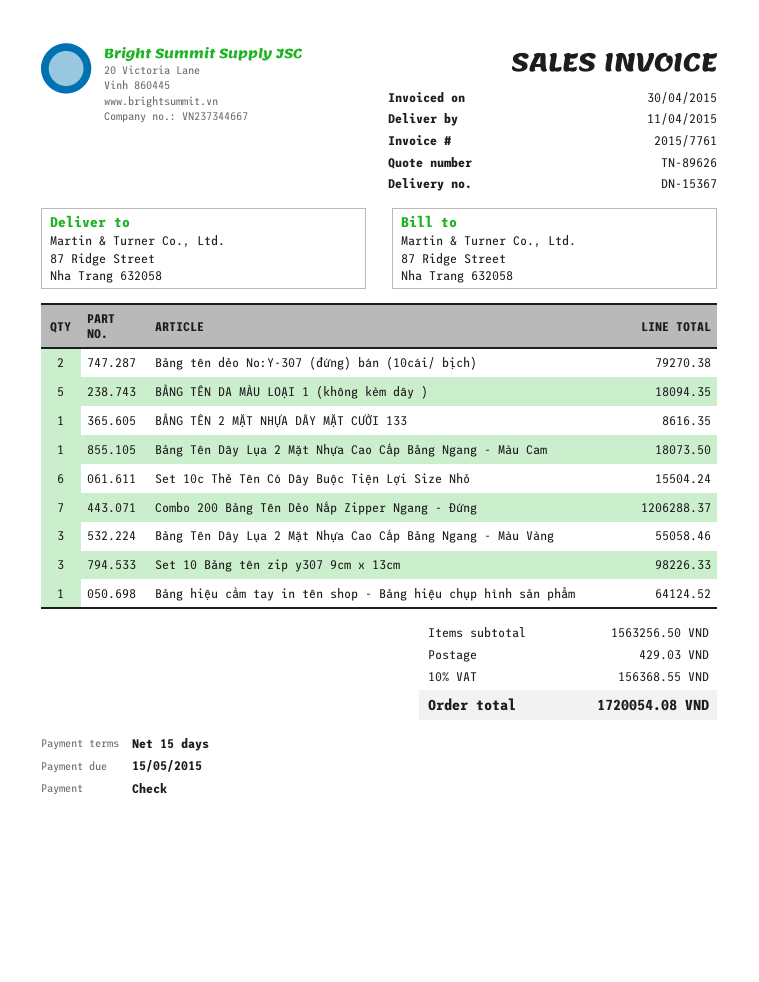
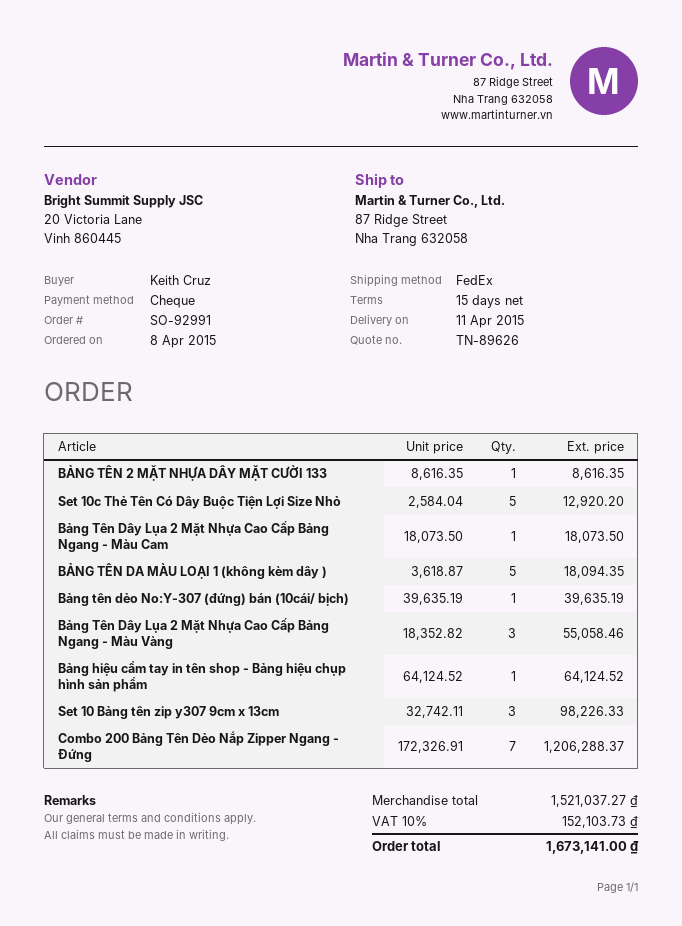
Bảng tên dẻo No:Y-307 (đứng) bán (10cái/ bịch): 2 for 79270.38 -> 1 for 39635.19
Set 10c Thẻ Tên Có Dây Buộc Tiện Lợi Size Nhỏ: 6 for 15504.24 -> 5 for 12920.20
subtotal: 1563256.50 -> 1521037.27
shipping: 429.03 -> none
tax: 10% = 156368.55 -> 10% = 152103.73
total: 1720054.08 -> 1673141.00

